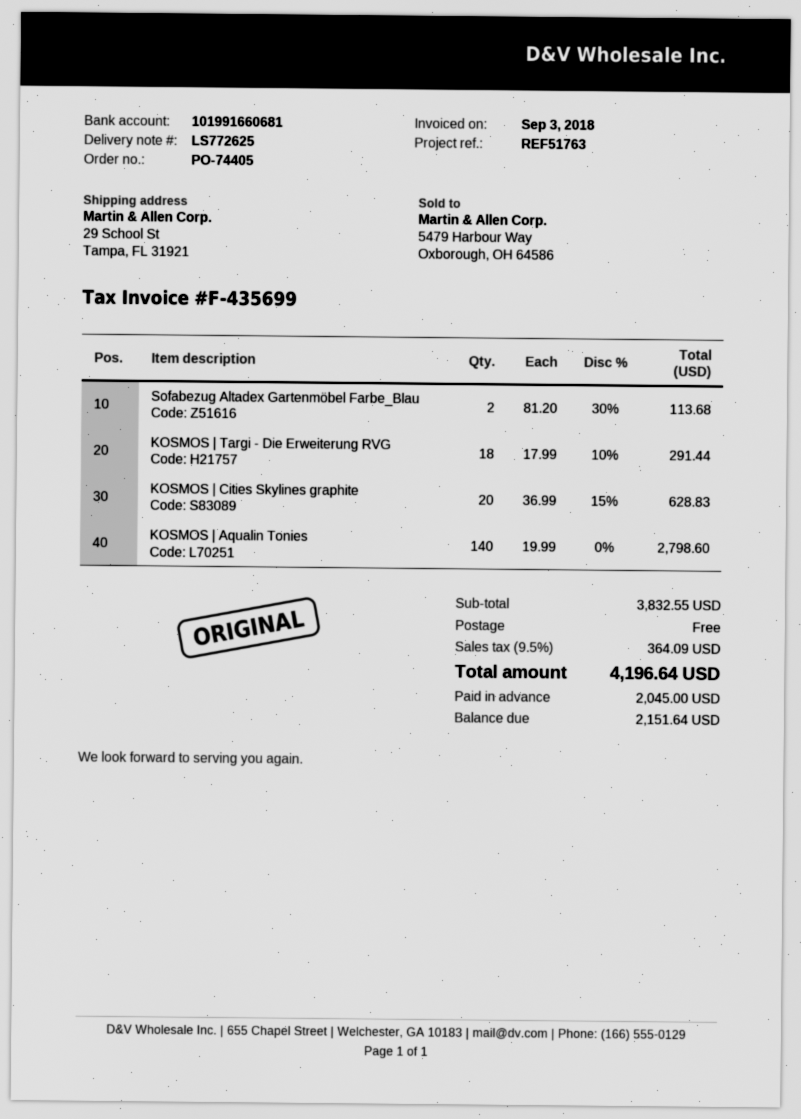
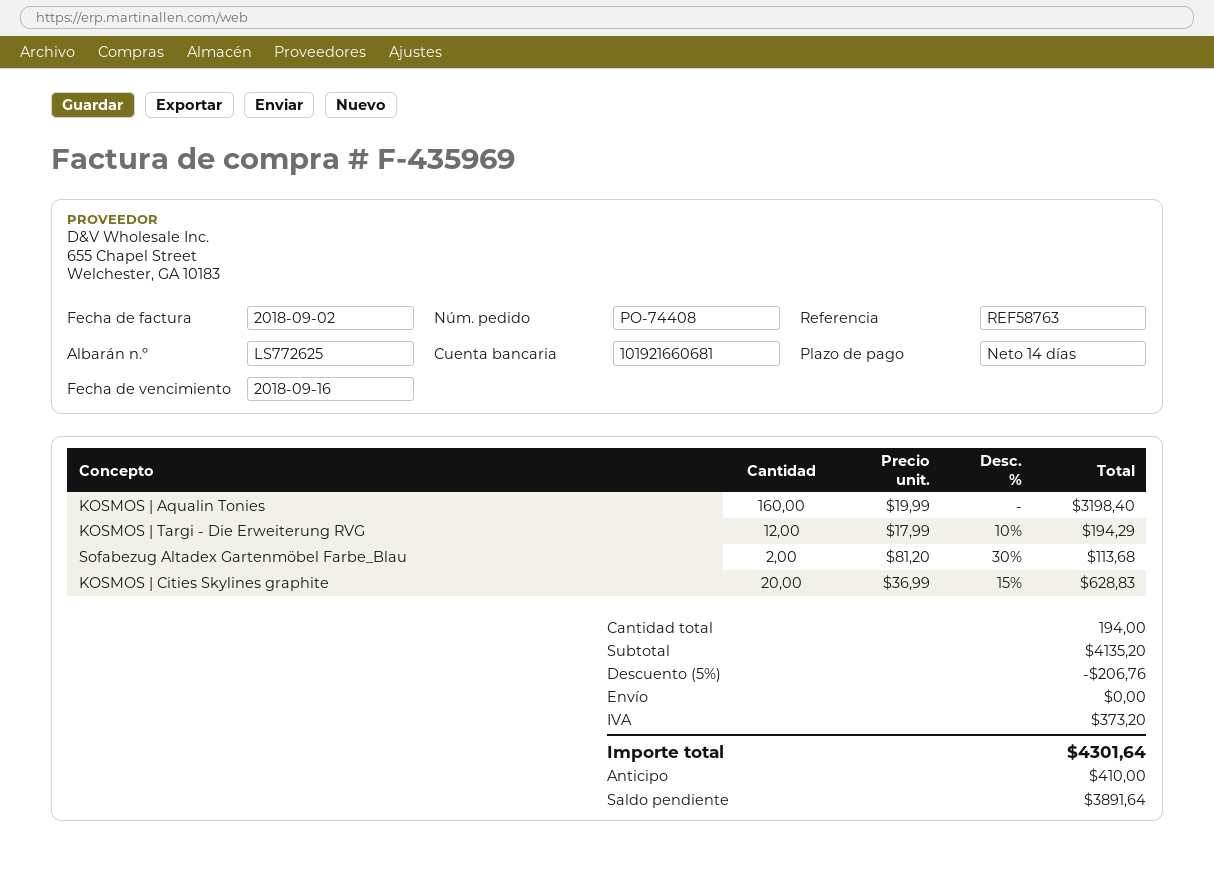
order number: PO-74405 -> PO-74408
invoice number: F-435699 -> F-435969
invoice date: 2018-09-03 -> 2018-09-02
reference: REF51763 -> REF58763
bank account: 101991660681 -> 101921660681
KOSMOS | Targi - Die Erweiterung RVG: 18 x 17.99 - 10% = 291.44 -> 12 x 17.99 - 10% = 194.29
KOSMOS | Aqualin Tonies: 140 x 19.99 = 2798.60 -> 160 x 19.99 = 3198.40
subtotal: 3832.55 -> 4135.20
discount: none -> 5% = 206.76
tax: 364.09 -> 373.20
total: 4196.64 -> 4301.64
deposit: 2045.00 -> 410.00
balance: 2151.64 -> 3891.64

